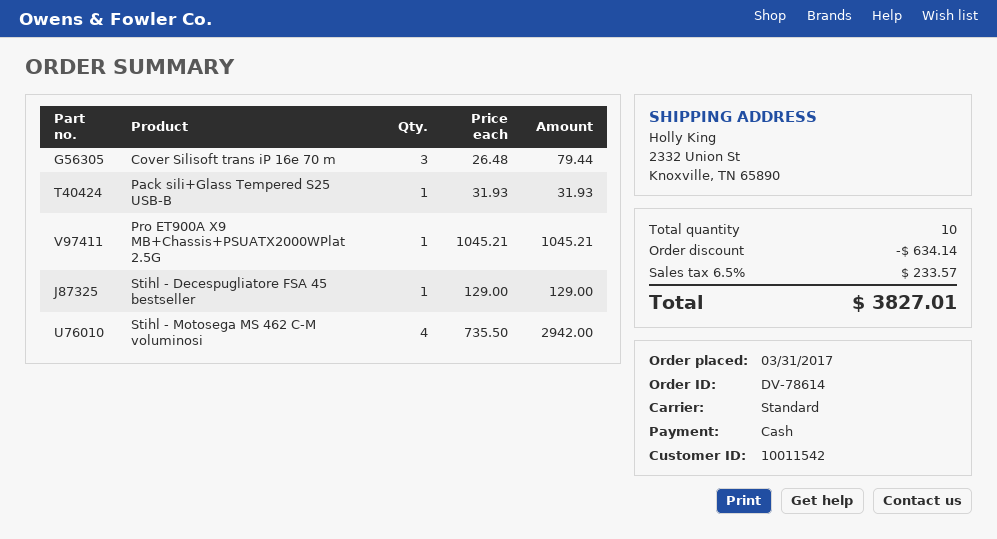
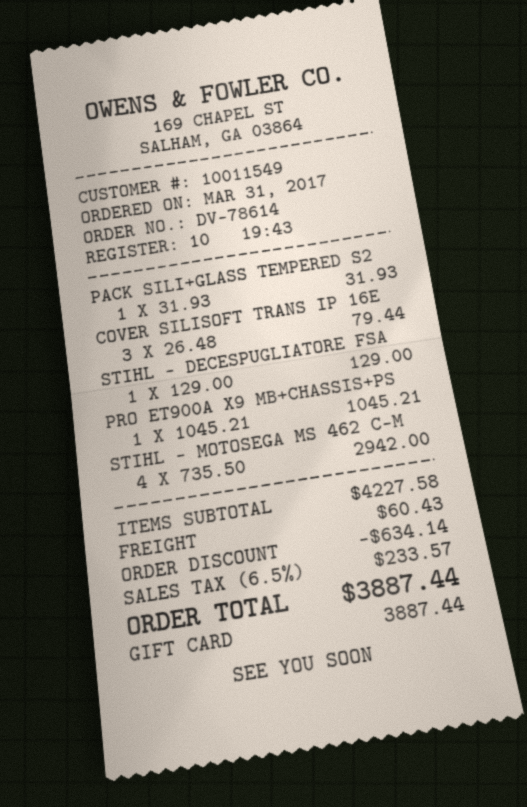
customer number: 10011542 -> 10011549
payment method: cash -> gift card
shipping: none -> 60.43
total: 3827.01 -> 3887.44

